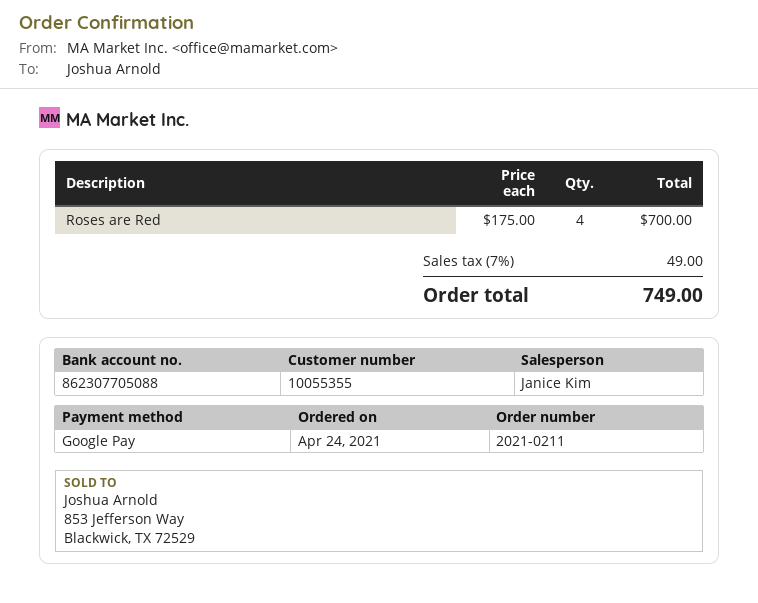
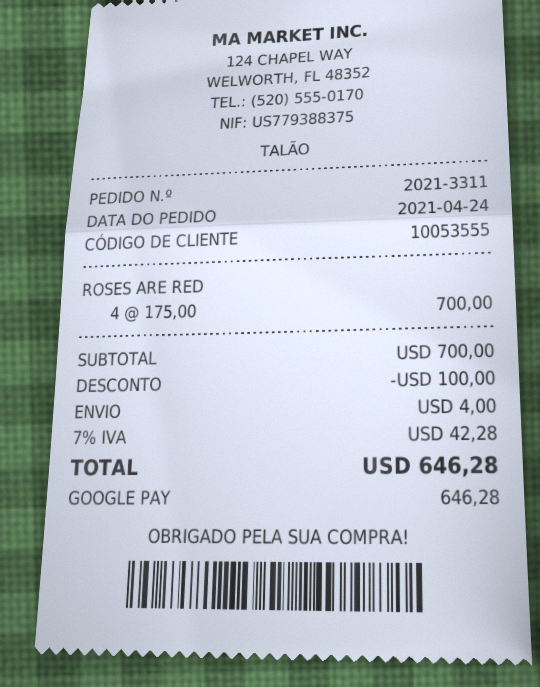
order number: 2021-0211 -> 2021-3311
customer number: 10055355 -> 10053555
discount: none -> 100.00
shipping: none -> 4.00
tax: 7% = 49.00 -> 7% = 42.28
total: 749.00 -> 646.28

